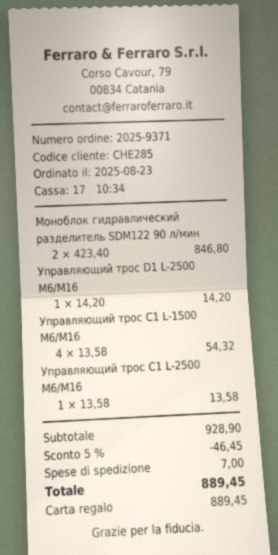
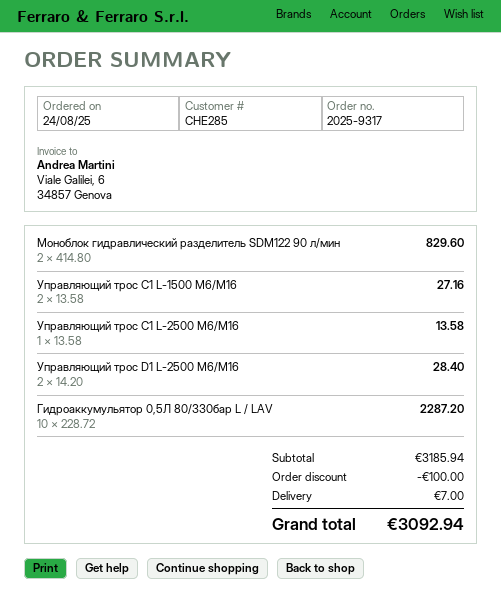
order number: 2025-9371 -> 2025-9317
order date: 2025-08-23 -> 2025-08-24
Моноблок гидравлический разделитель SDM122 90 л/мин: 2 x 423.40 = 846.80 -> 2 x 414.80 = 829.60
Управляющий трос D1 L-2500 M6/M16: 1 x 14.20 = 14.20 -> 2 x 14.20 = 28.40
Управляющий трос C1 L-1500 M6/M16: 4 x 13.58 = 54.32 -> 2 x 13.58 = 27.16
Гидроаккумульятор 0,5Л 80/330бар L / LAV: none -> 10 x 228.72 = 2287.20
subtotal: 928.90 -> 3185.94
discount: 46.45 -> 100.00
total: 889.45 -> 3092.94

